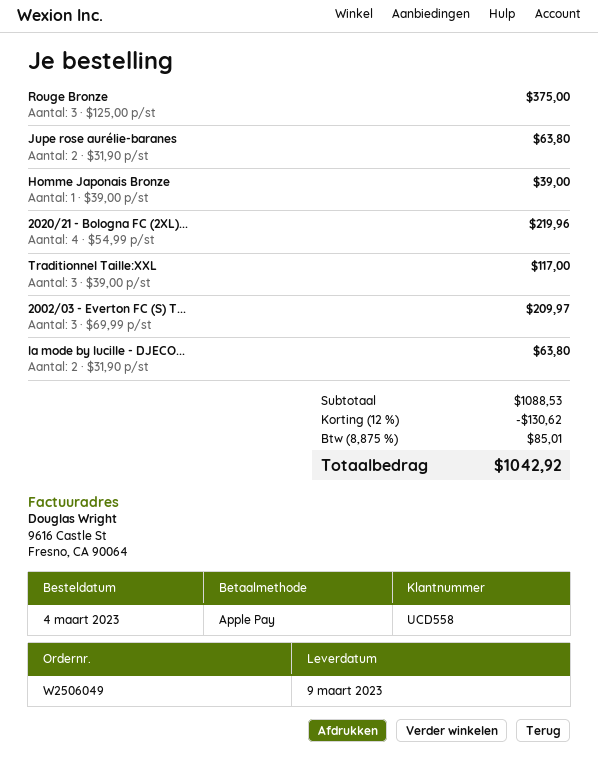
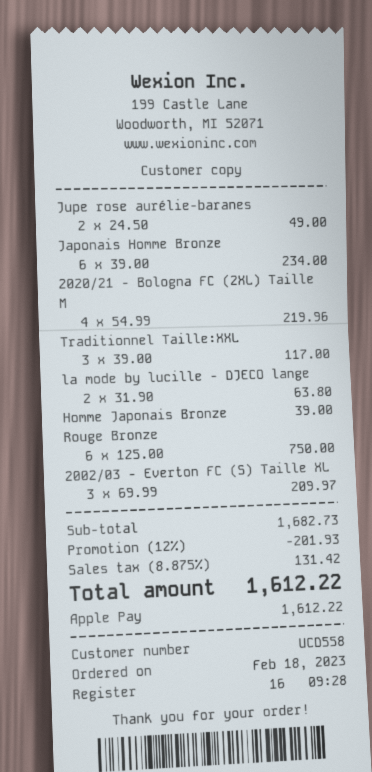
order date: 2023-03-04 -> 2023-02-18
Rouge Bronze: 3 x 125.00 = 375.00 -> 6 x 125.00 = 750.00
Jupe rose aurélie-baranes: 2 x 31.90 = 63.80 -> 2 x 24.50 = 49.00
Japonais Homme Bronze: none -> 6 x 39.00 = 234.00
subtotal: 1088.53 -> 1682.73
discount: 12% = 130.62 -> 12% = 201.93
tax: 8.875% = 85.01 -> 8.875% = 131.42
total: 1042.92 -> 1612.22

